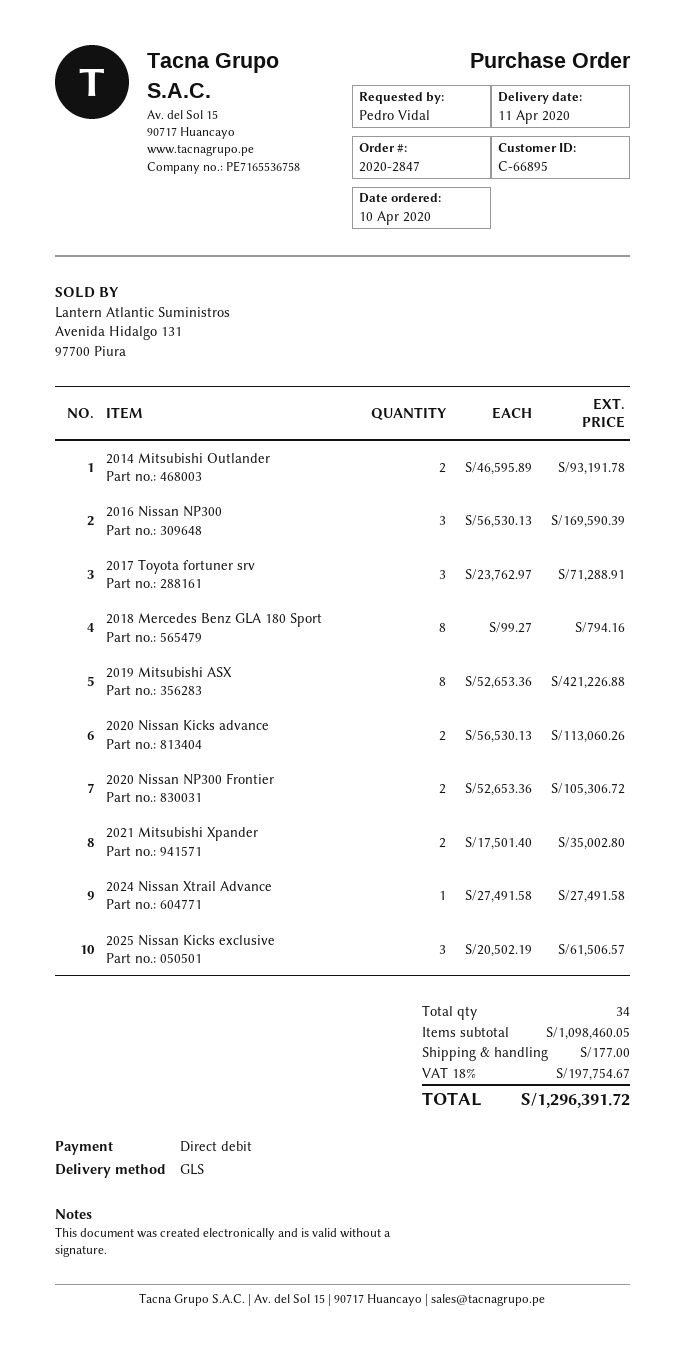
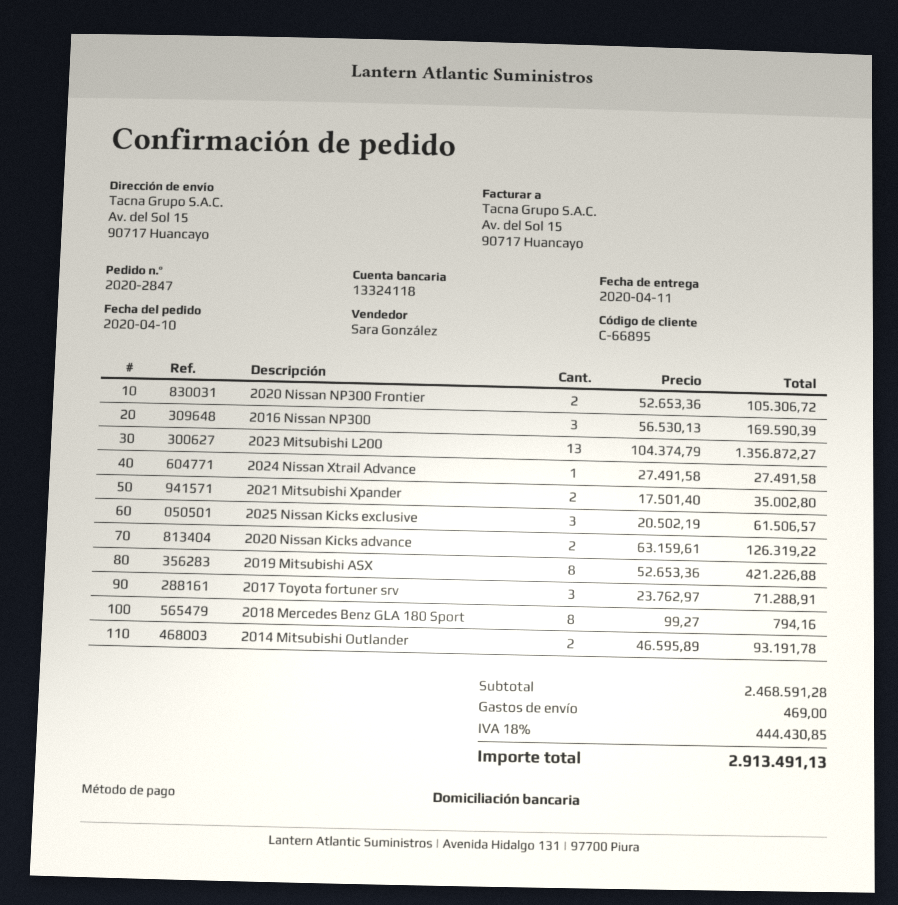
2020 Nissan Kicks advance: 2 x 56530.13 = 113060.26 -> 2 x 63159.61 = 126319.22
2023 Mitsubishi L200: none -> 13 x 104374.79 = 1356872.27
subtotal: 1098460.05 -> 2468591.28
shipping: 177.00 -> 469.00
tax: 18% = 197754.67 -> 18% = 444430.85
total: 1296391.72 -> 2913491.13

